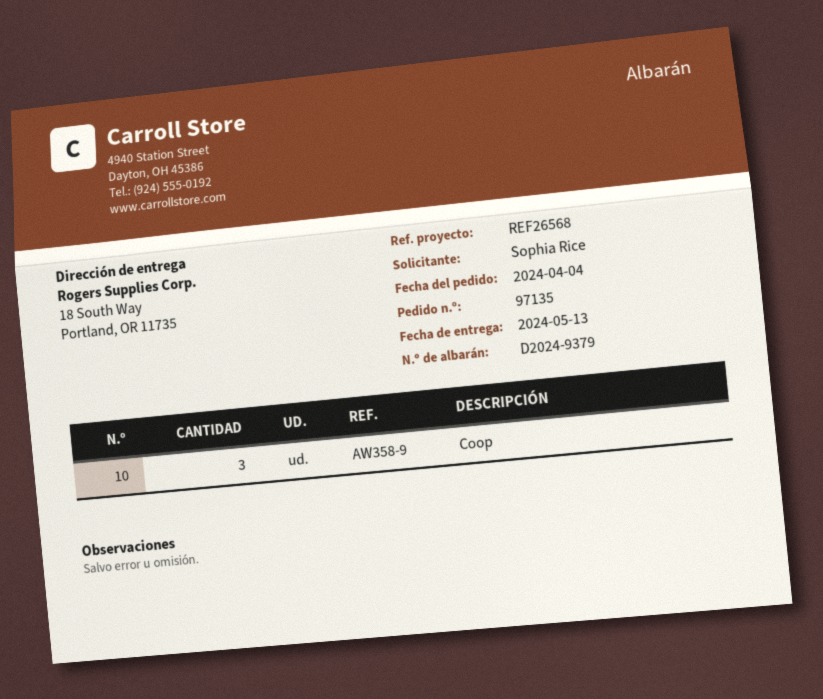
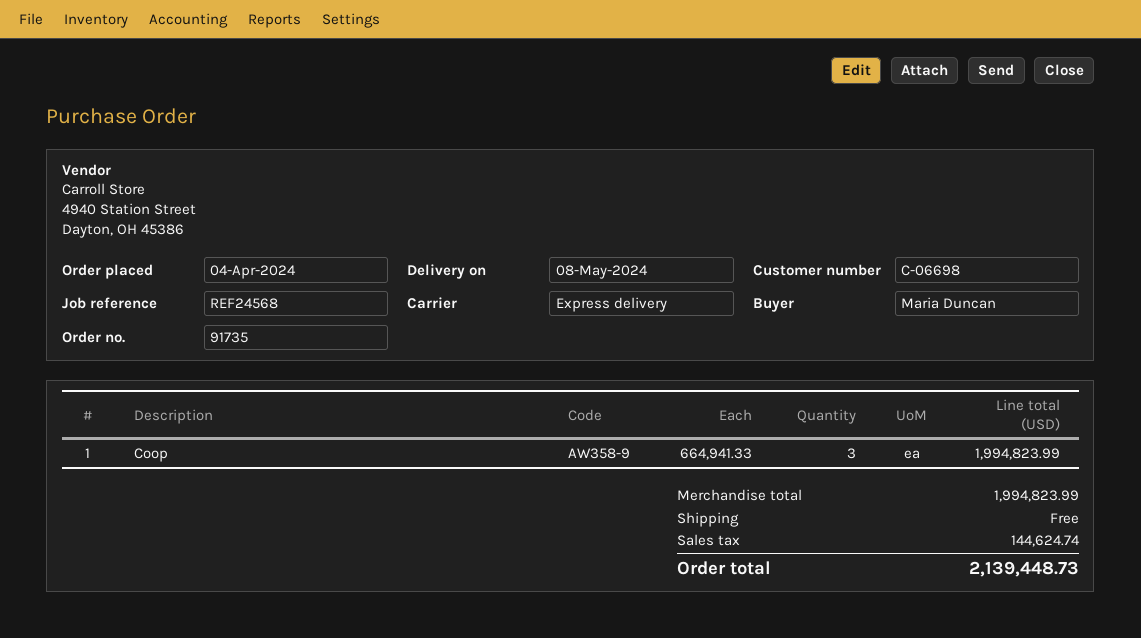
order number: 97135 -> 91735
delivery date: 2024-05-13 -> 2024-05-08
reference: REF26568 -> REF24568
ordered by: Sophia Rice -> Maria Duncan

